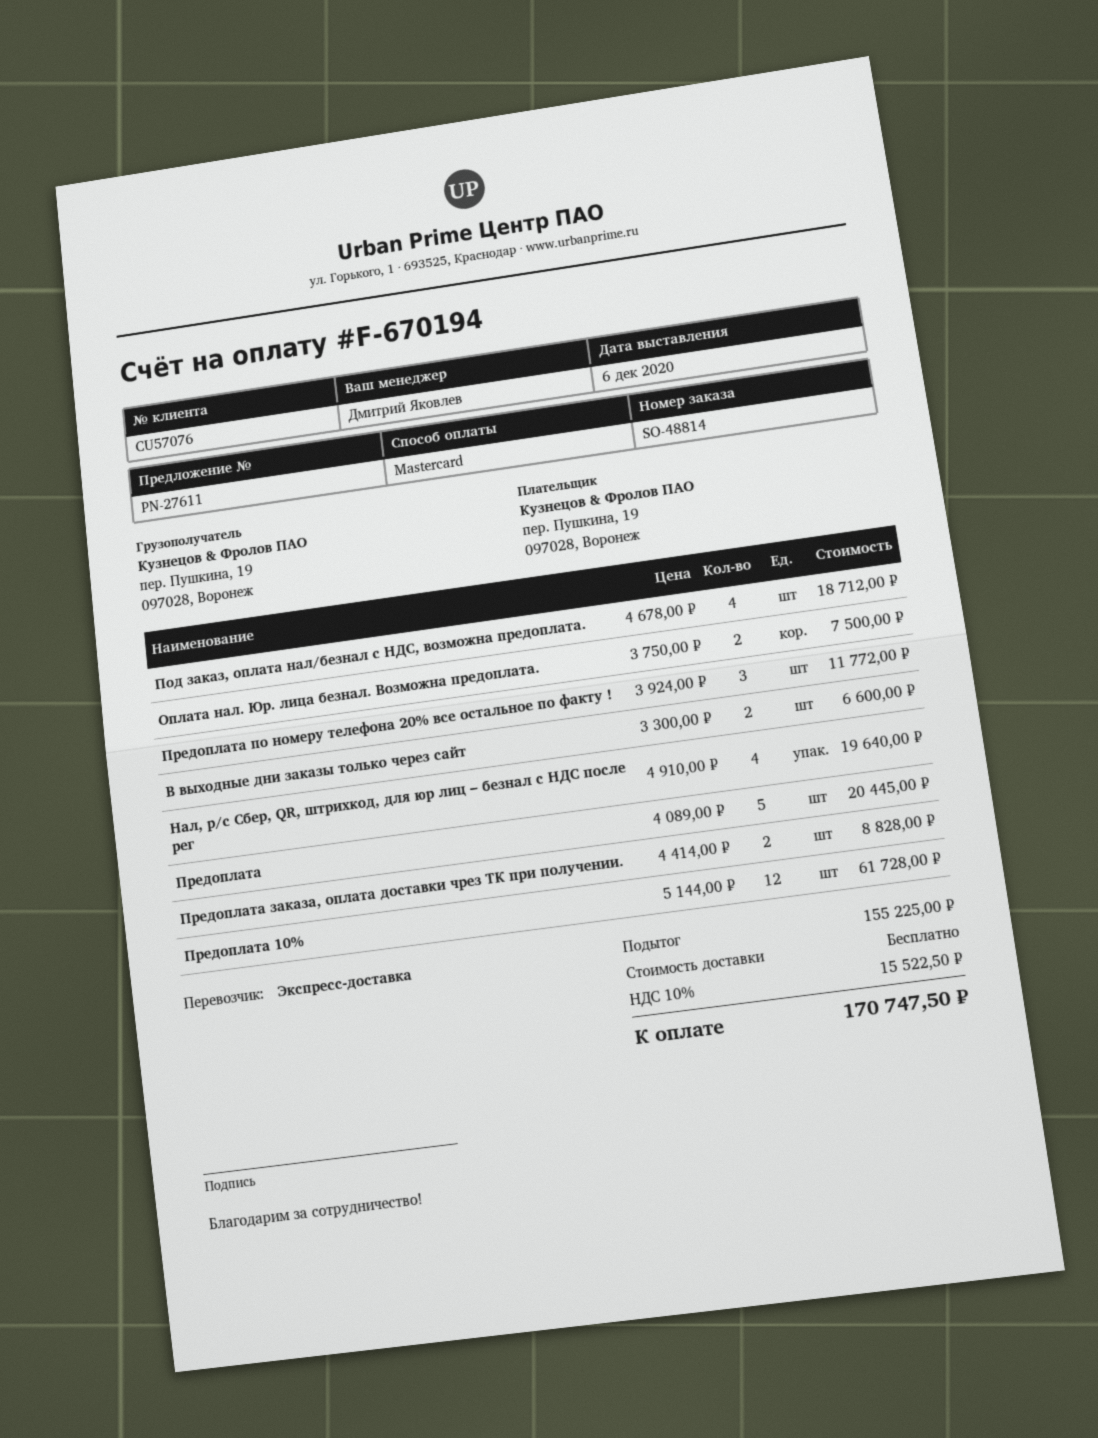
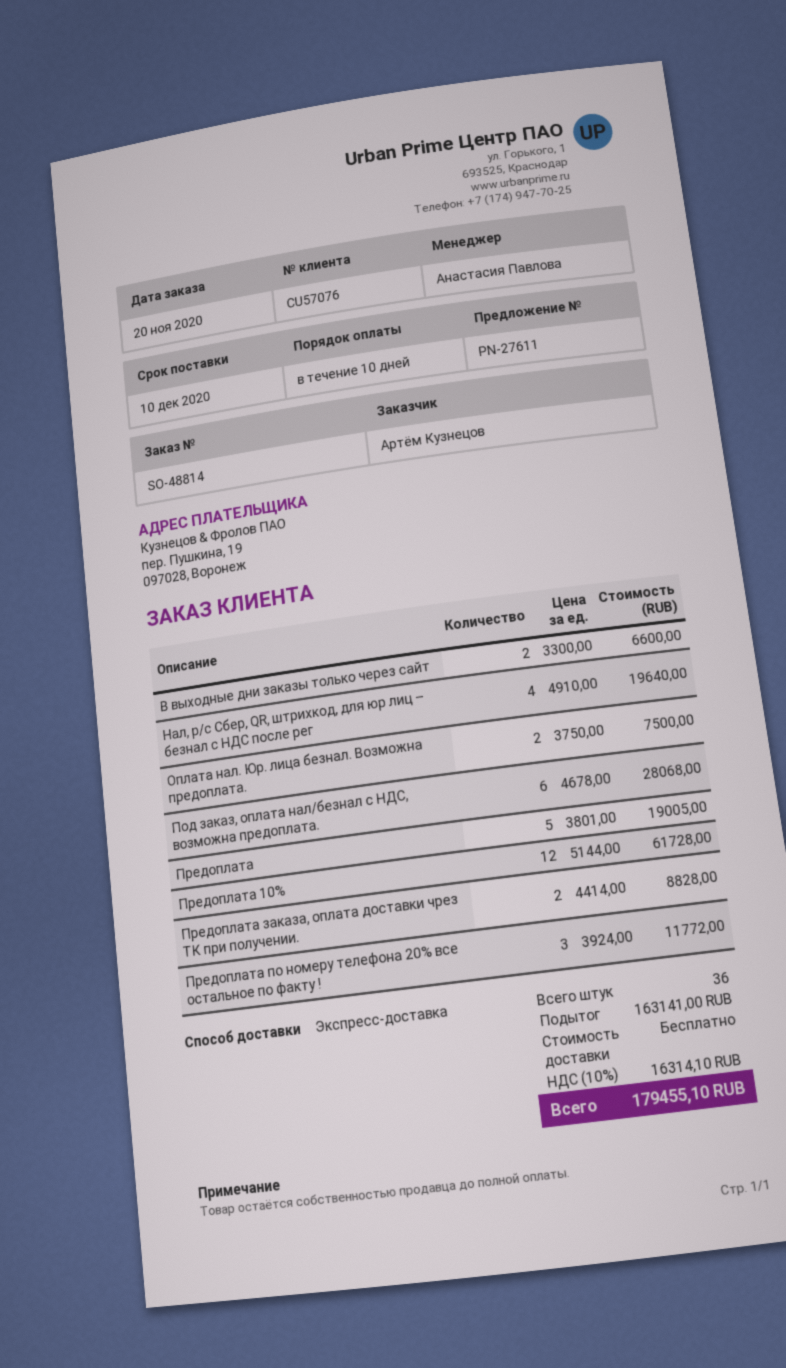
sales rep: Дмитрий Яковлев -> Анастасия Павлова
Под заказ, оплата нал/безнал с НДС, возможна предоплата.: 4 x 4678.00 = 18712.00 -> 6 x 4678.00 = 28068.00
Предоплата: 5 x 4089.00 = 20445.00 -> 5 x 3801.00 = 19005.00
subtotal: 155225.00 -> 163141.00
tax: 10% = 15522.50 -> 10% = 16314.10
total: 170747.50 -> 179455.10

